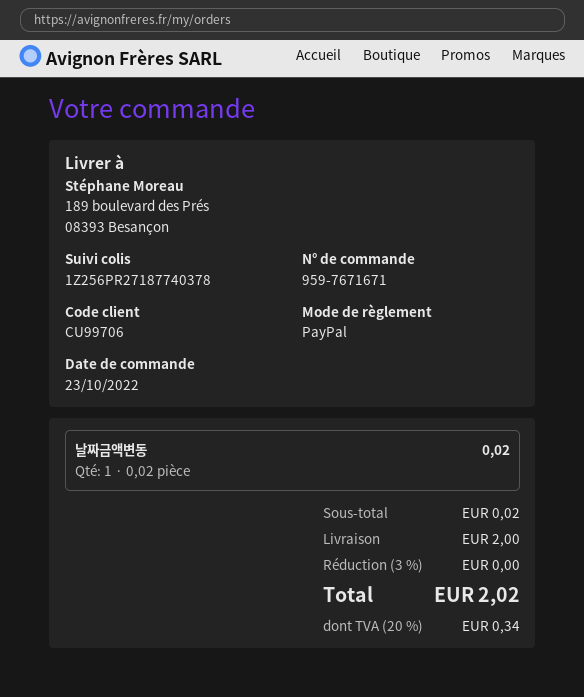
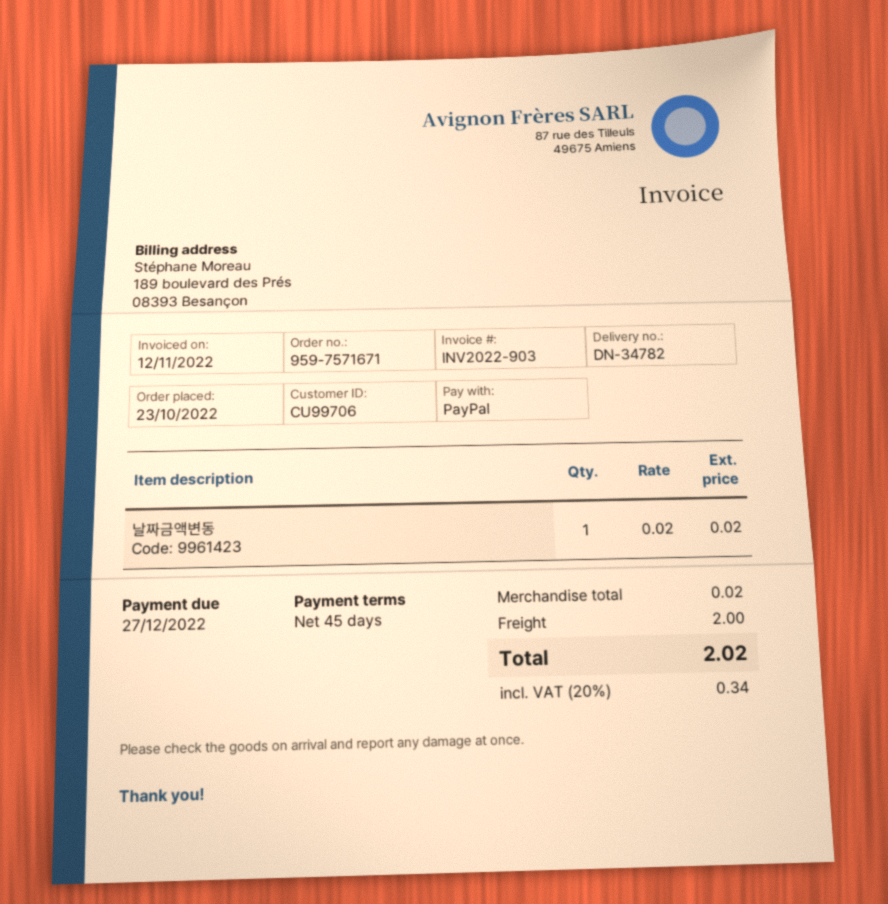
order number: 959-7671671 -> 959-7571671
discount: 3% = 0.00 -> none

